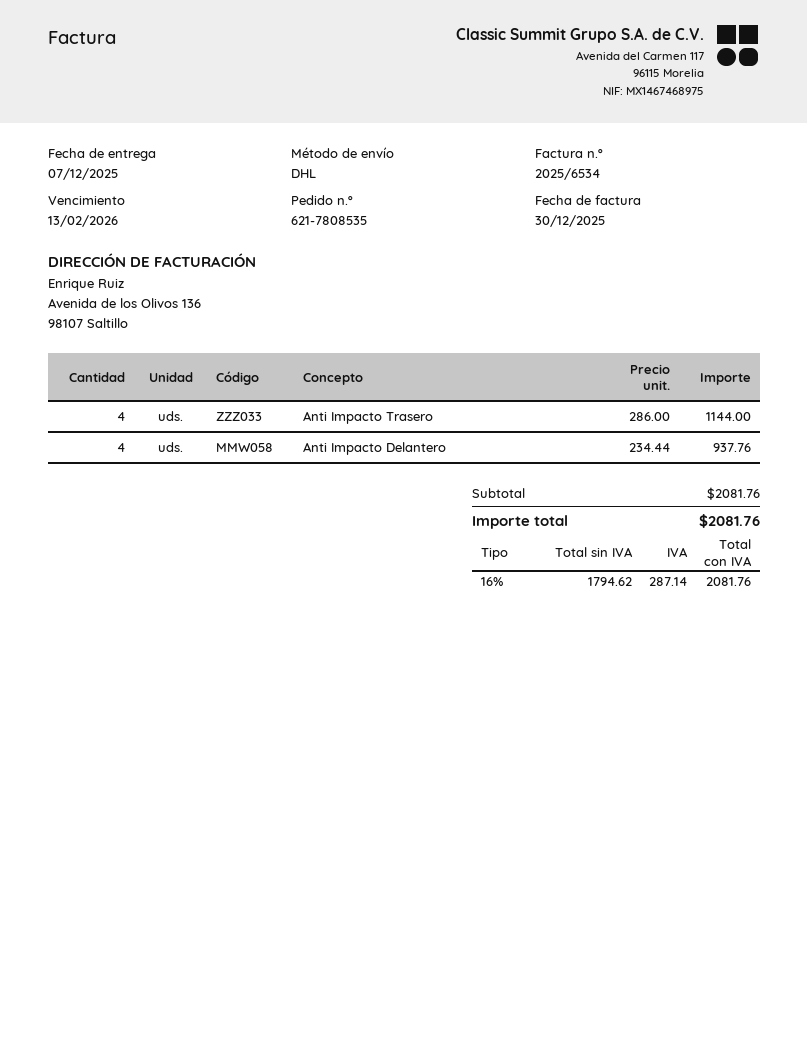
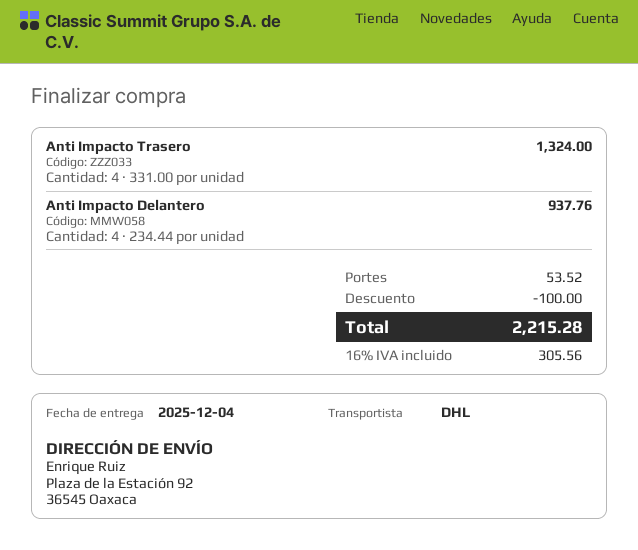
delivery date: 2025-12-07 -> 2025-12-04
Anti Impacto Trasero: 4 x 286.00 = 1144.00 -> 4 x 331.00 = 1324.00
discount: none -> 100.00
shipping: none -> 53.52
tax: 16% = 287.14 -> 16% = 305.56
total: 2081.76 -> 2215.28

